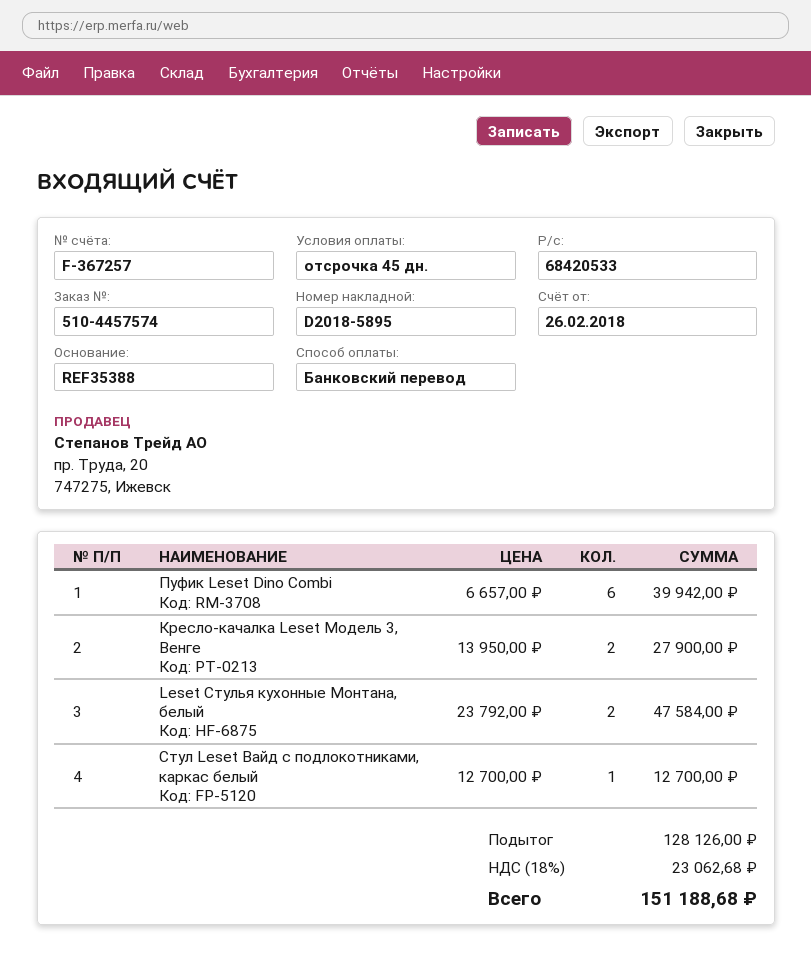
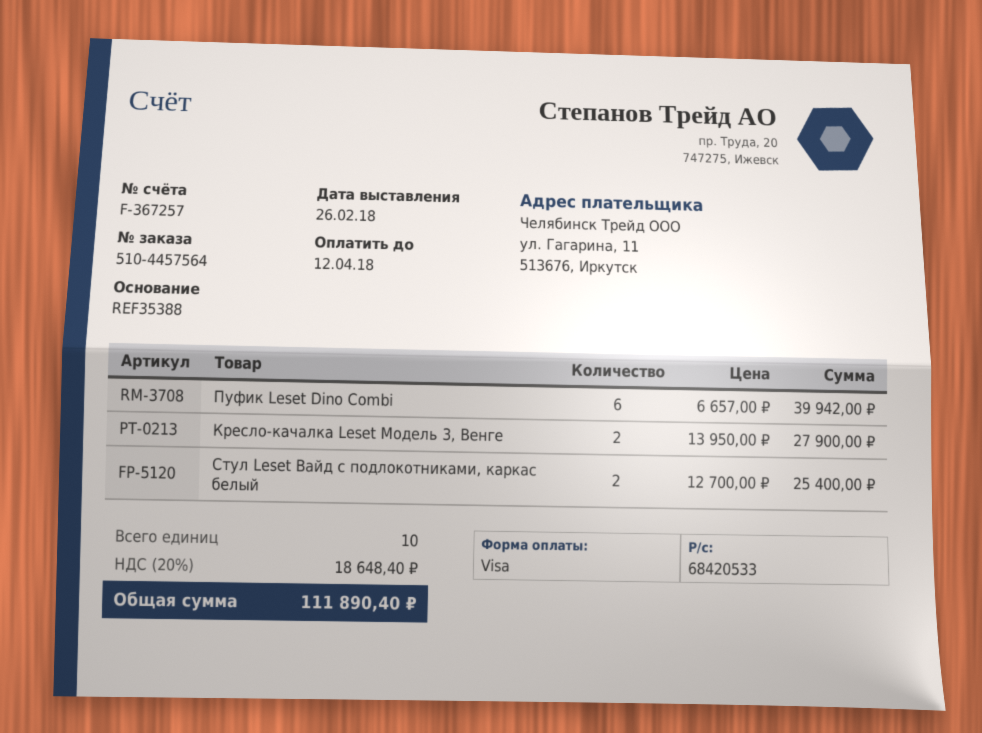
order number: 510-4457574 -> 510-4457564
payment method: bank transfer -> Visa
Leset Стулья кухонные Монтана, белый: 2 x 23792.00 = 47584.00 -> none
Стул Leset Вайд с подлокотниками, каркас белый: 1 x 12700.00 = 12700.00 -> 2 x 12700.00 = 25400.00
tax: 18% = 23062.68 -> 20% = 18648.40
total: 151188.68 -> 111890.40

